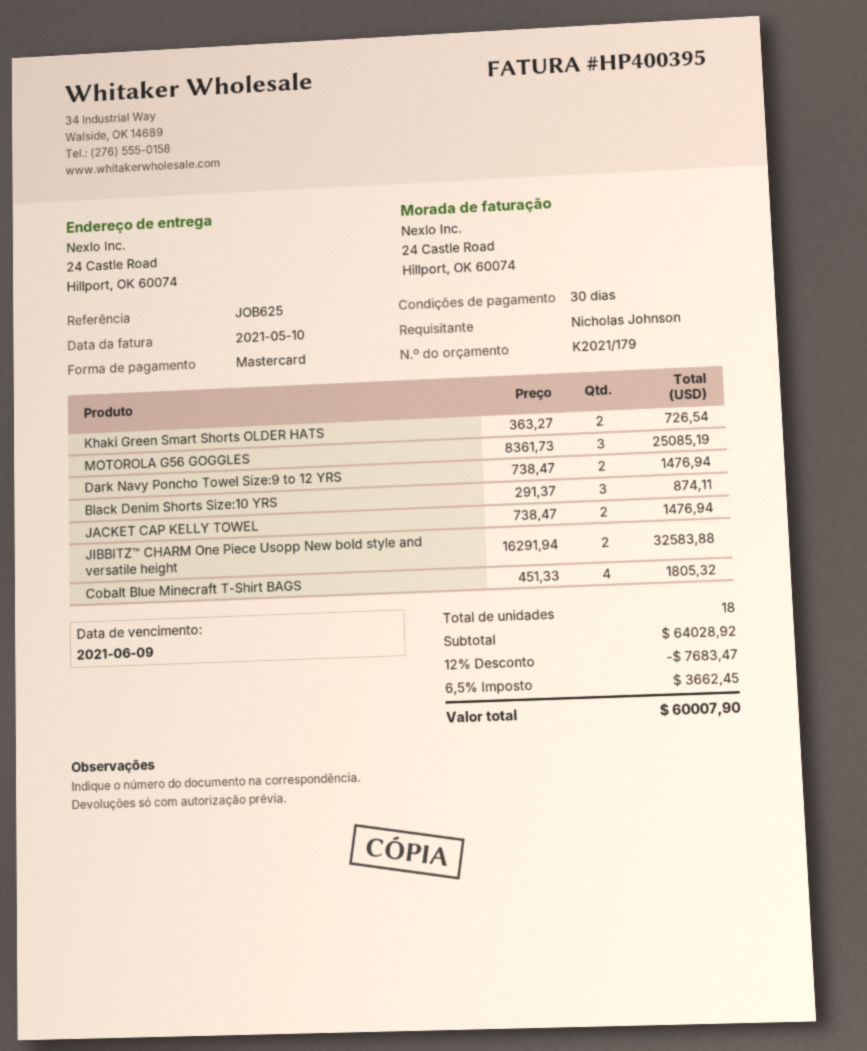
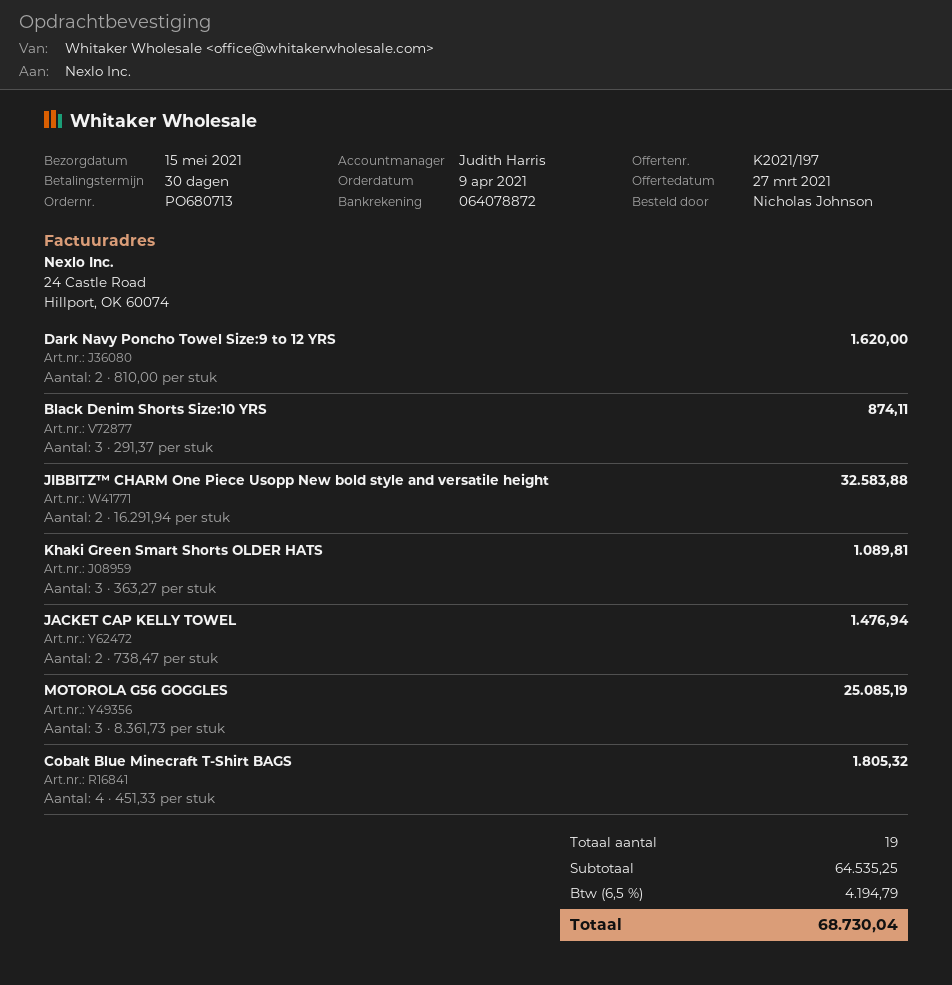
quote number: K2021/179 -> K2021/197
Khaki Green Smart Shorts OLDER HATS: 2 x 363.27 = 726.54 -> 3 x 363.27 = 1089.81
Dark Navy Poncho Towel Size:9 to 12 YRS: 2 x 738.47 = 1476.94 -> 2 x 810.00 = 1620.00
total quantity: 18 -> 19
subtotal: 64028.92 -> 64535.25
discount: 12% = 7683.47 -> none
tax: 6.5% = 3662.45 -> 6.5% = 4194.79
total: 60007.90 -> 68730.04

